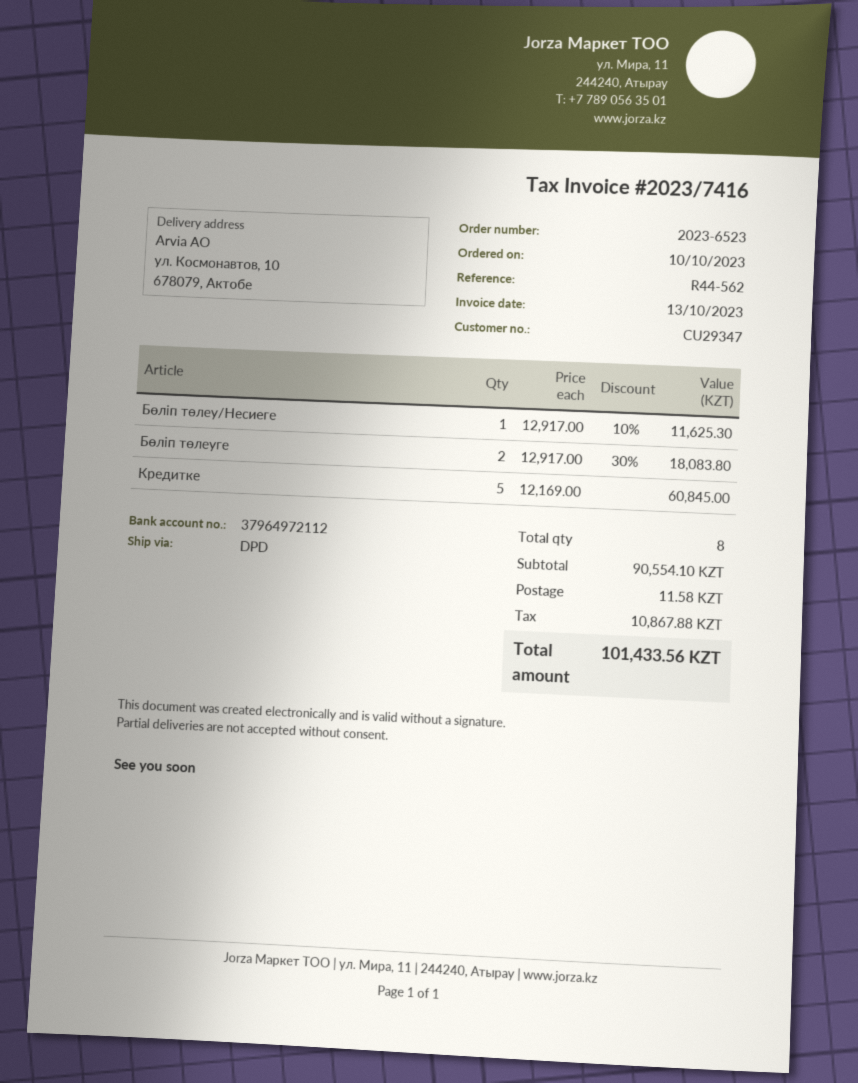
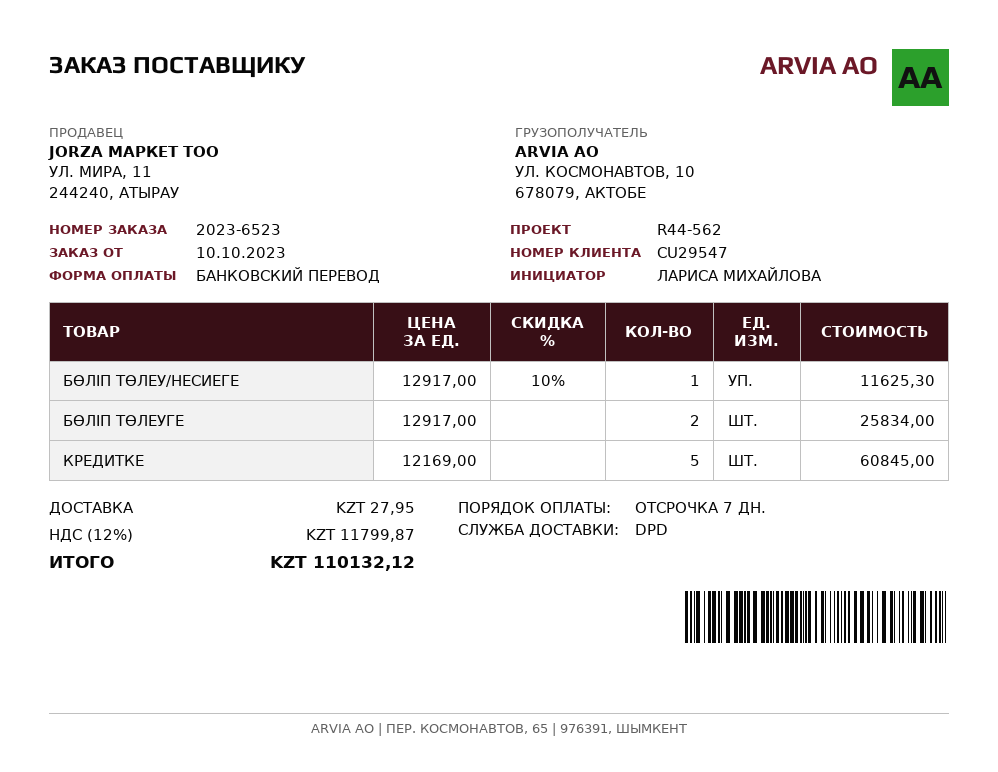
customer number: CU29347 -> CU29547
Бөліп төлеуге: 2 x 12917.00 - 30% = 18083.80 -> 2 x 12917.00 = 25834.00
shipping: 11.58 -> 27.95
tax: 10867.88 -> 11799.87
total: 101433.56 -> 110132.12

